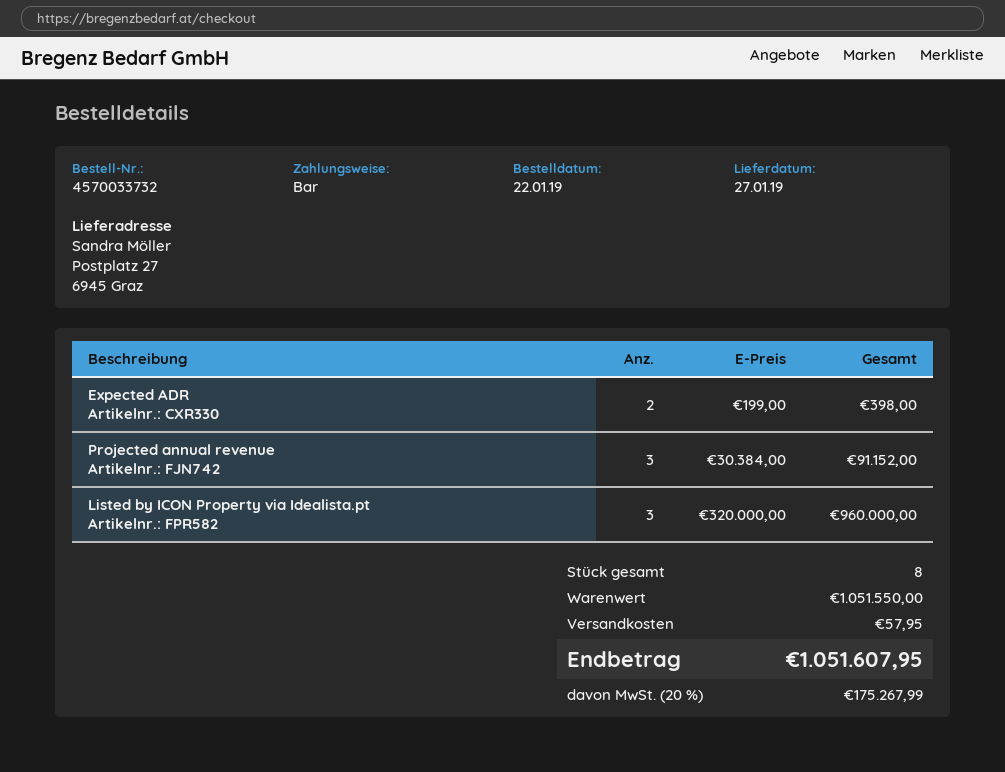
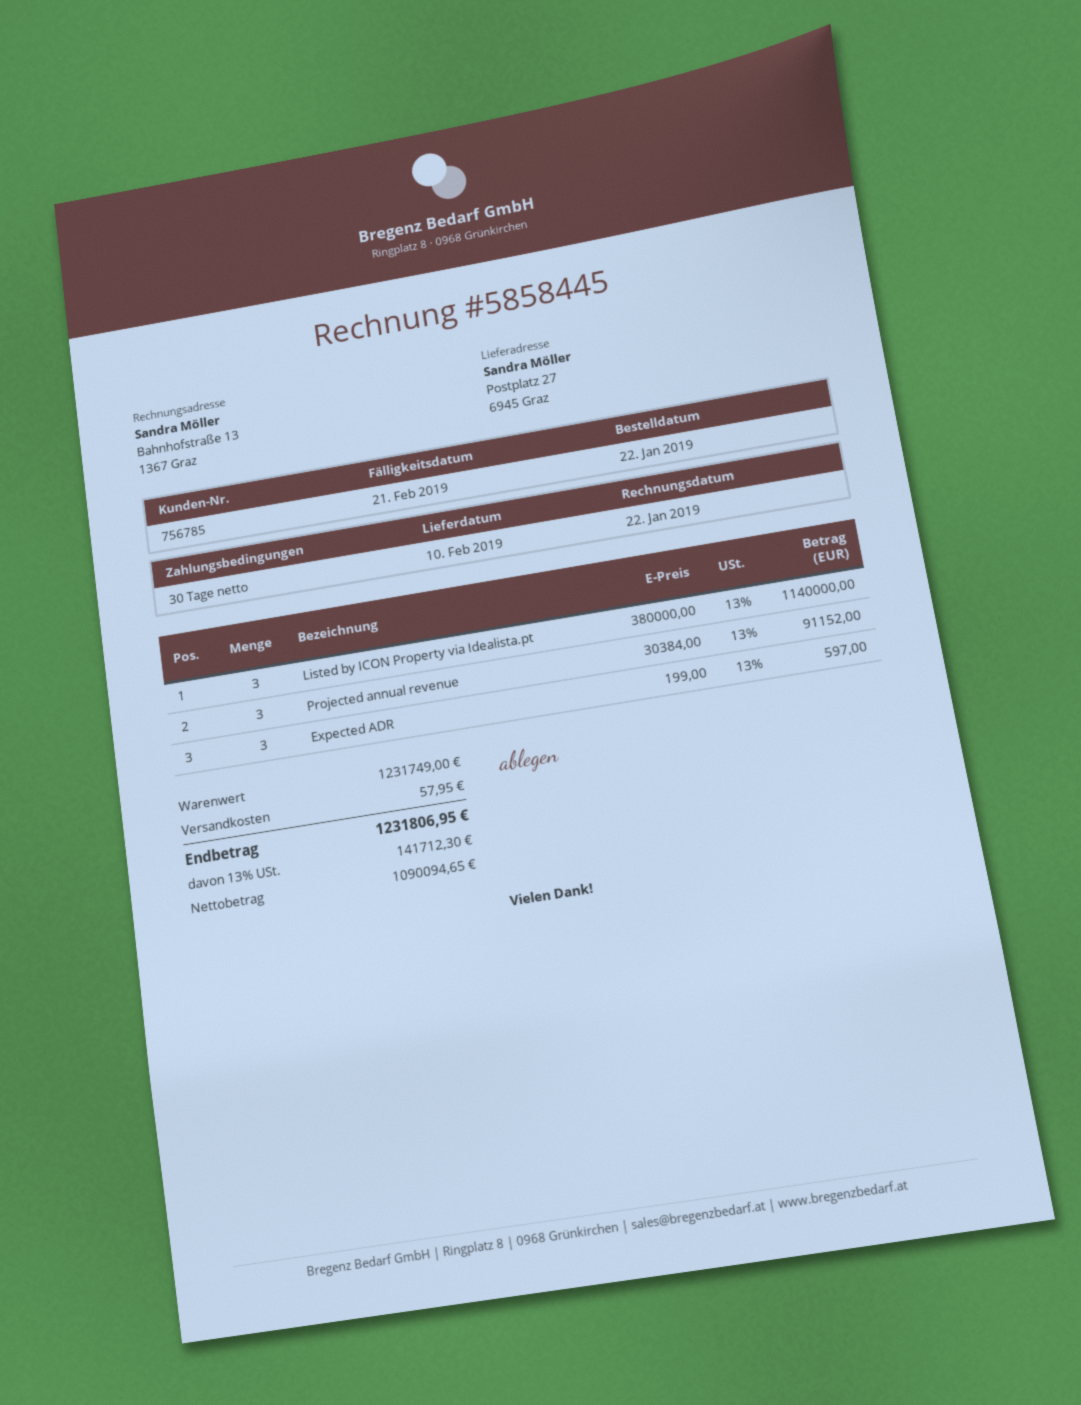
delivery date: 2019-01-27 -> 2019-02-10
Expected ADR: 2 x 199.00 = 398.00 -> 3 x 199.00 = 597.00
Listed by ICON Property via Idealista.pt: 3 x 320000.00 = 960000.00 -> 3 x 380000.00 = 1140000.00
subtotal: 1051550.00 -> 1231749.00
tax: 20% = 175267.99 -> 13% = 141712.30
total: 1051607.95 -> 1231806.95

